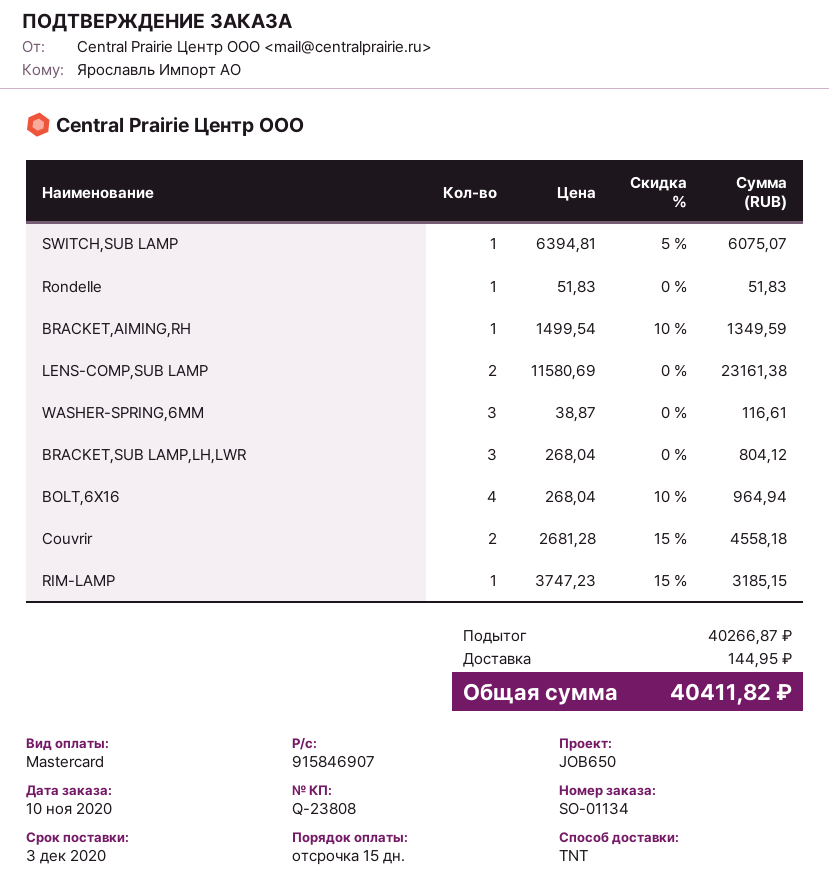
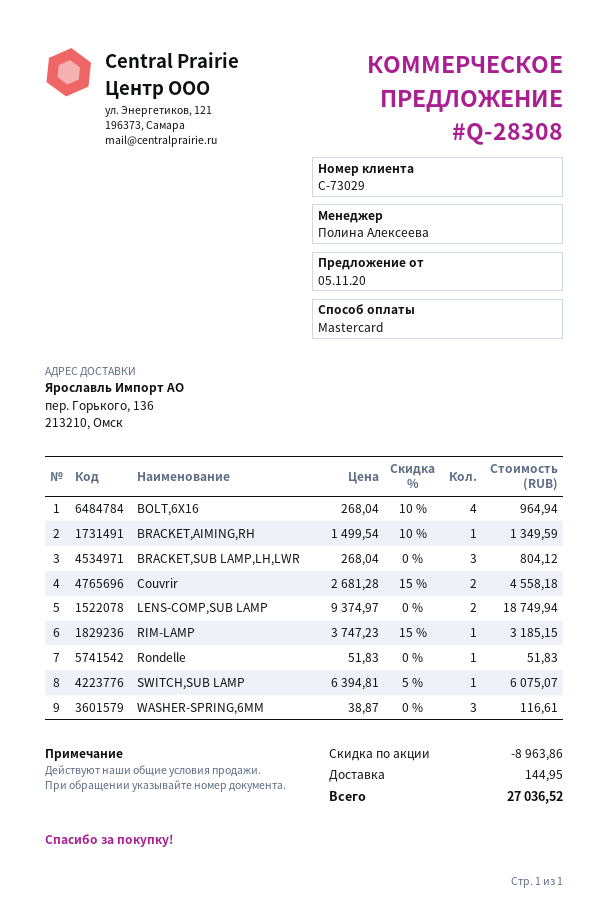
quote number: Q-23808 -> Q-28308
LENS-COMP,SUB LAMP: 2 x 11580.69 = 23161.38 -> 2 x 9374.97 = 18749.94
discount: none -> 8963.86
total: 40411.82 -> 27036.52

